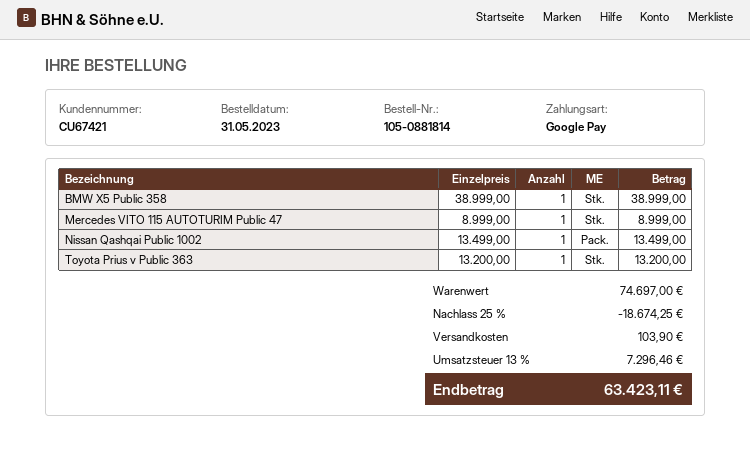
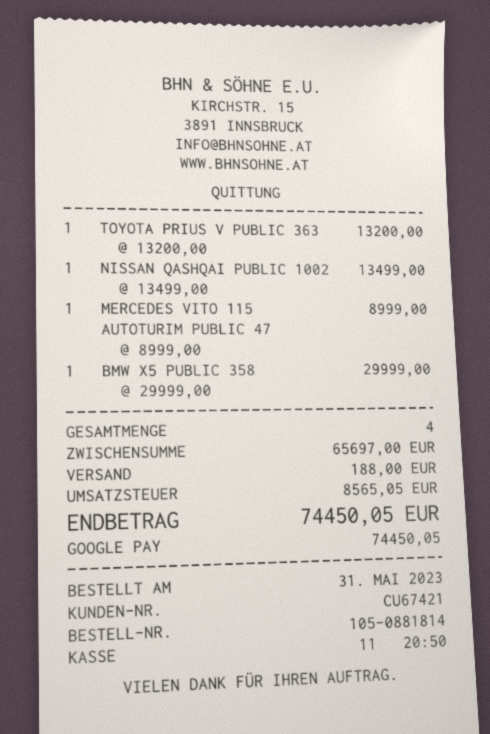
BMW X5 Public 358: 1 x 38999.00 = 38999.00 -> 1 x 29999.00 = 29999.00
subtotal: 74697.00 -> 65697.00
discount: 25% = 18674.25 -> none
shipping: 103.90 -> 188.00
tax: 7296.46 -> 8565.05
total: 63423.11 -> 74450.05

